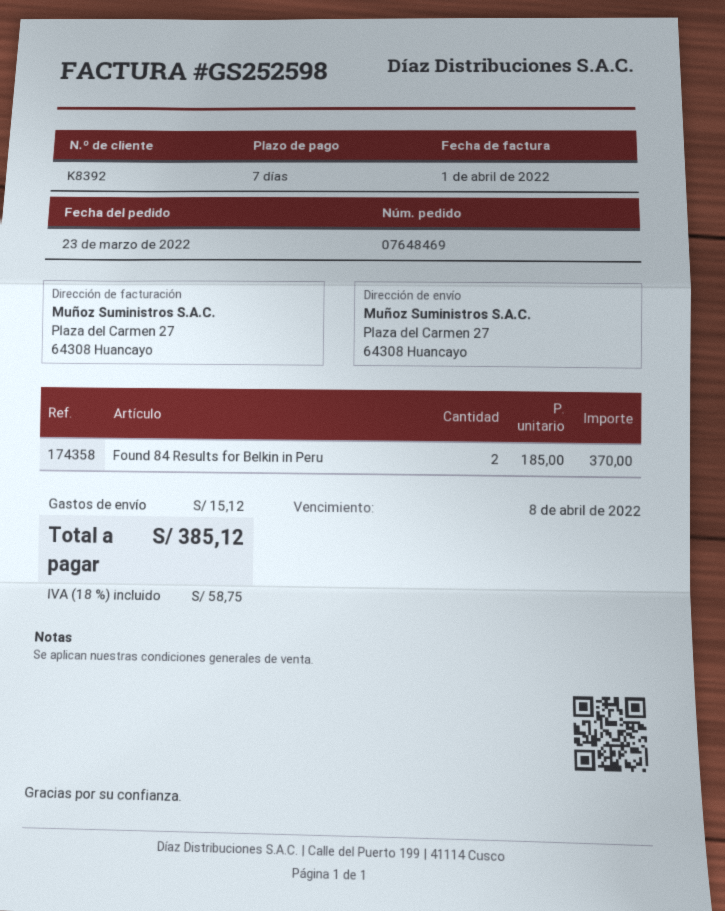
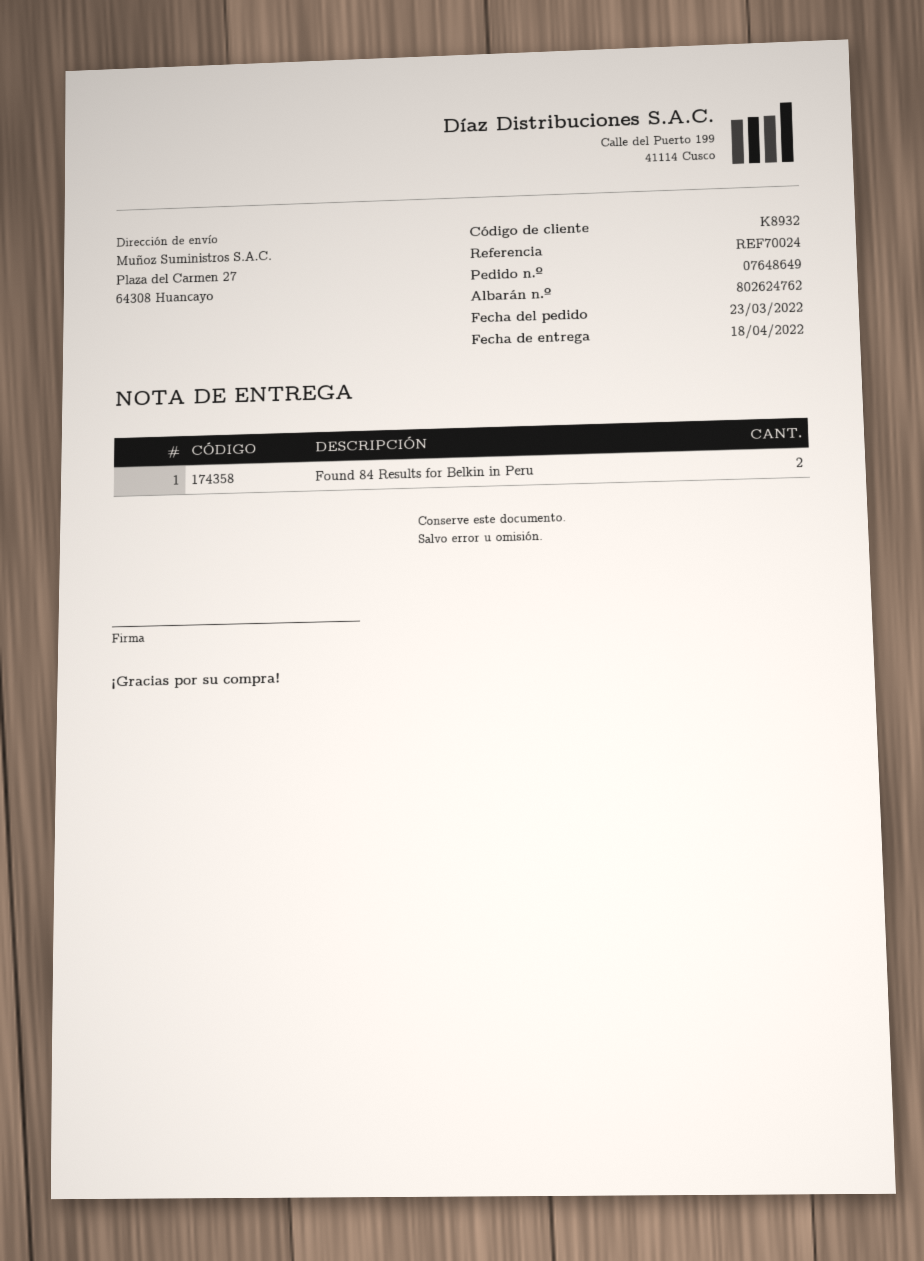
order number: 07648469 -> 07648649
customer number: K8392 -> K8932

